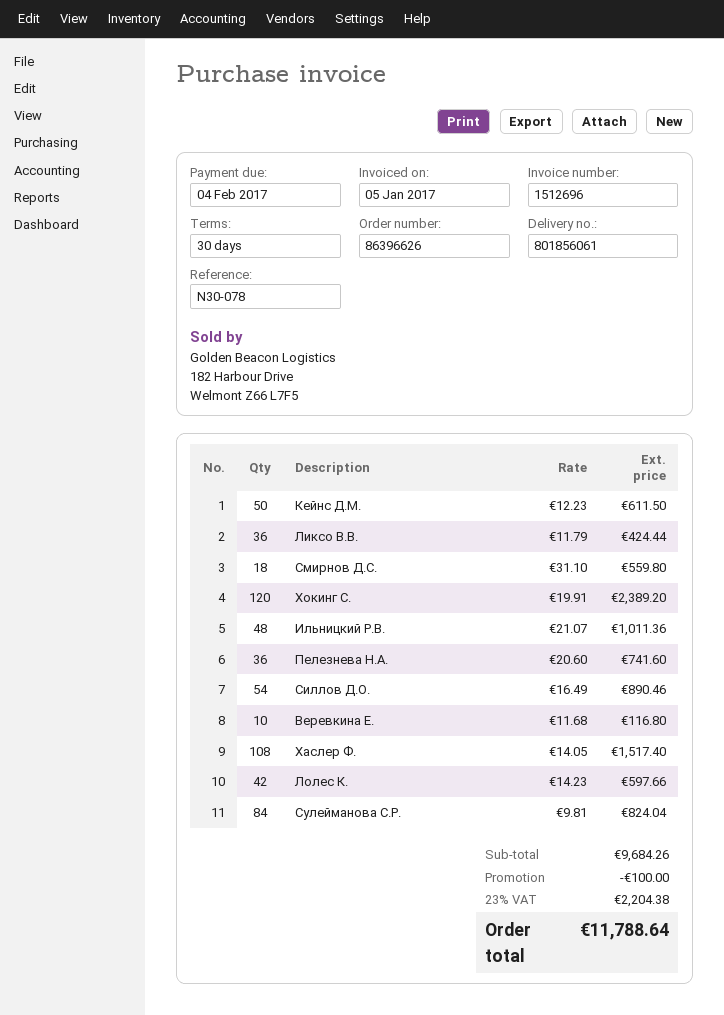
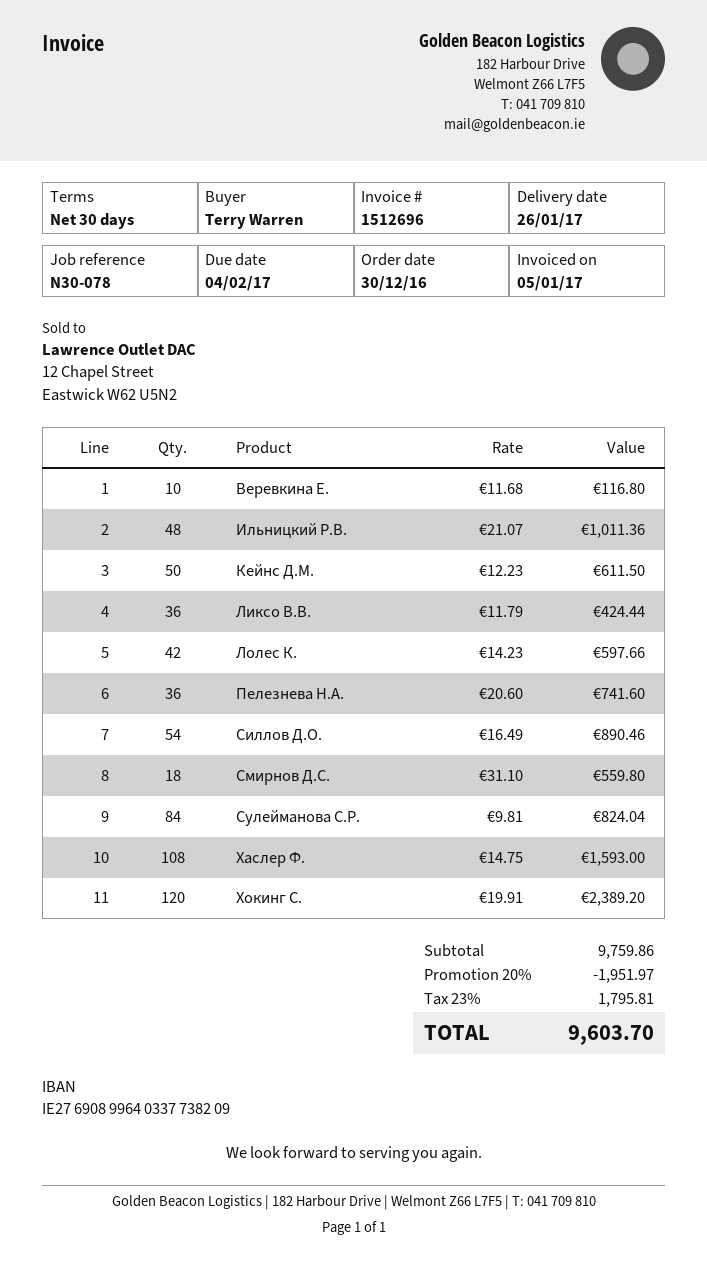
Хаслер Ф.: 108 x 14.05 = 1517.40 -> 108 x 14.75 = 1593.00
subtotal: 9684.26 -> 9759.86
discount: 100.00 -> 1951.97
tax: 23% = 2204.38 -> 23% = 1795.81
total: 11788.64 -> 9603.70

